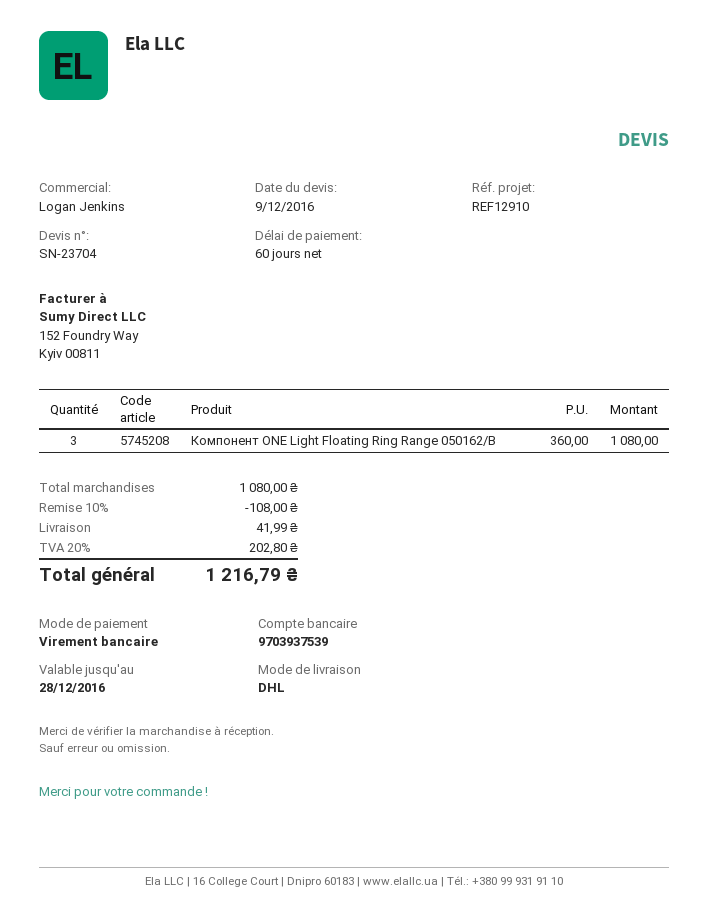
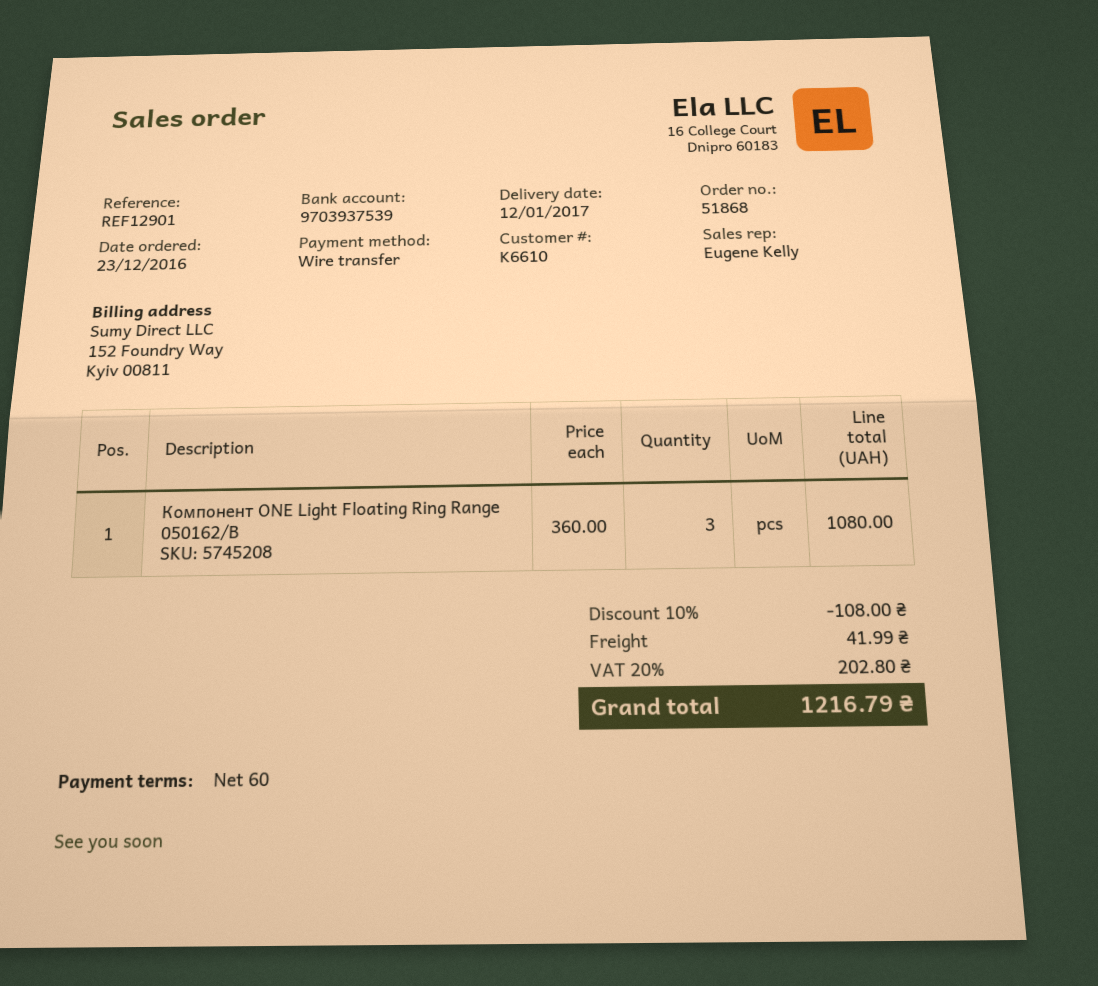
reference: REF12910 -> REF12901
sales rep: Logan Jenkins -> Eugene Kelly

